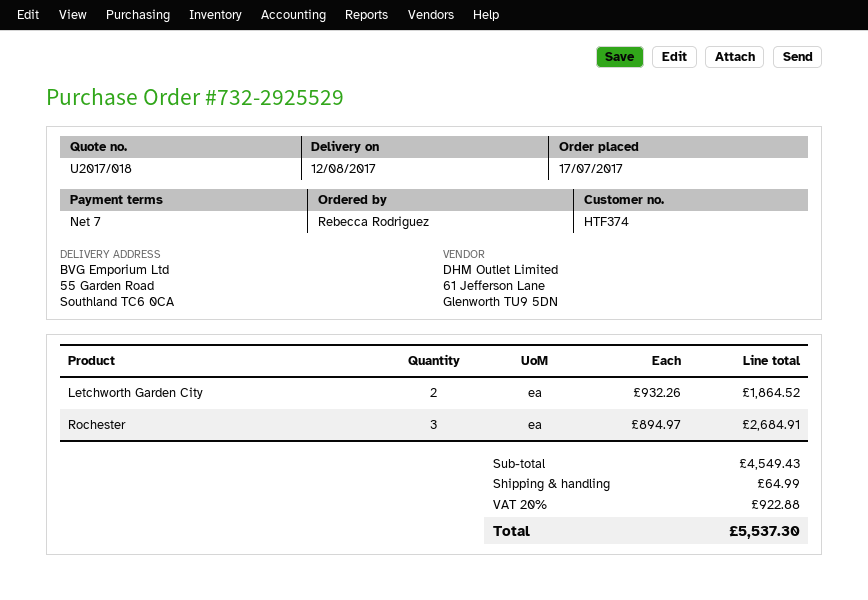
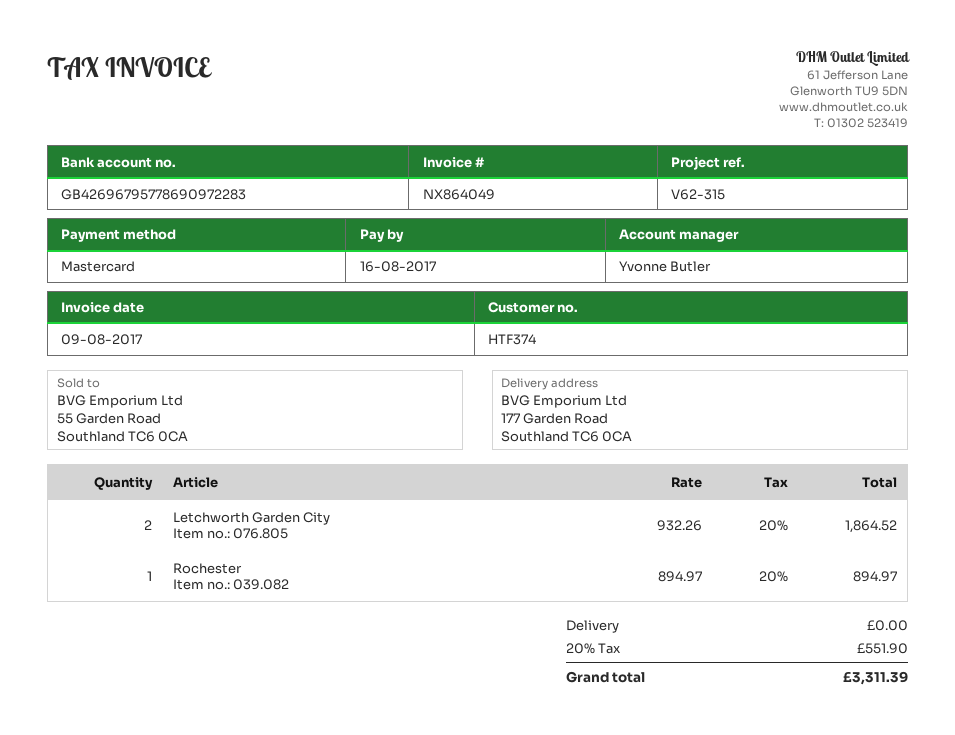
ship to: 55 Garden Road, Southland TC6 0CA -> 177 Garden Road, Southland TC6 0CA
Rochester: 3 x 894.97 = 2684.91 -> 1 x 894.97 = 894.97
shipping: 64.99 -> 0.00
tax: 20% = 922.88 -> 20% = 551.90
total: 5537.30 -> 3311.39

